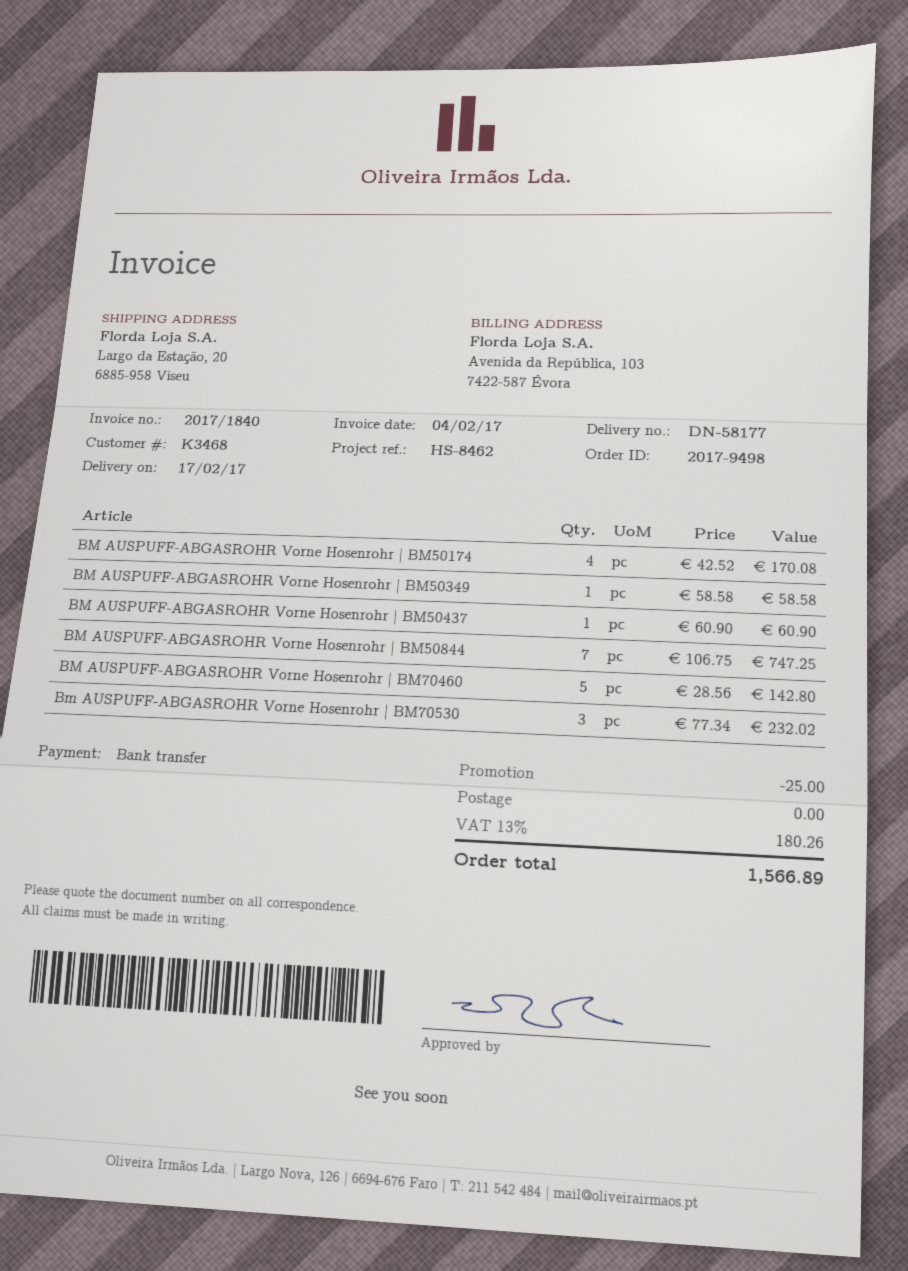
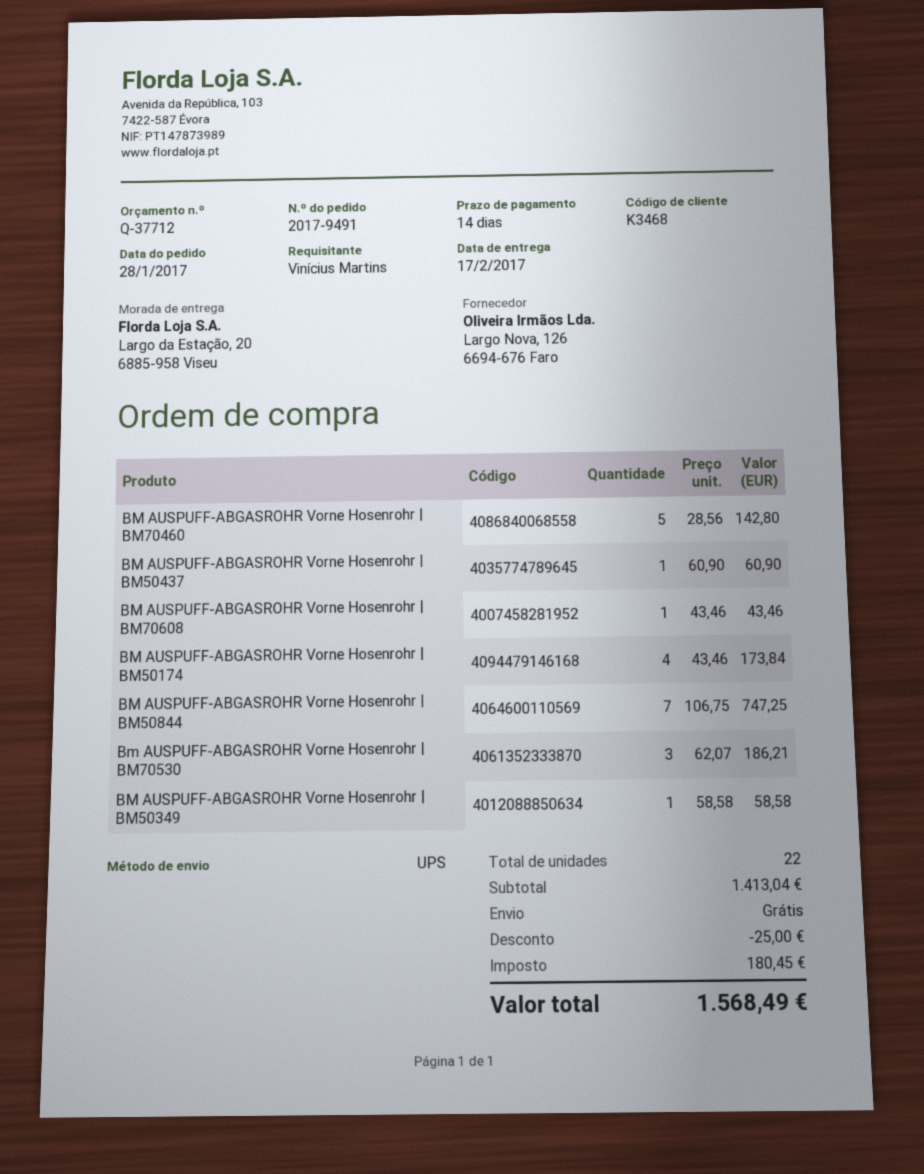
order number: 2017-9498 -> 2017-9491
BM AUSPUFF-ABGASROHR Vorne Hosenrohr | BM50174: 4 x 42.52 = 170.08 -> 4 x 43.46 = 173.84
Bm AUSPUFF-ABGASROHR Vorne Hosenrohr | BM70530: 3 x 77.34 = 232.02 -> 3 x 62.07 = 186.21
BM AUSPUFF-ABGASROHR Vorne Hosenrohr | BM70608: none -> 1 x 43.46 = 43.46
tax: 180.26 -> 180.45
total: 1566.89 -> 1568.49

